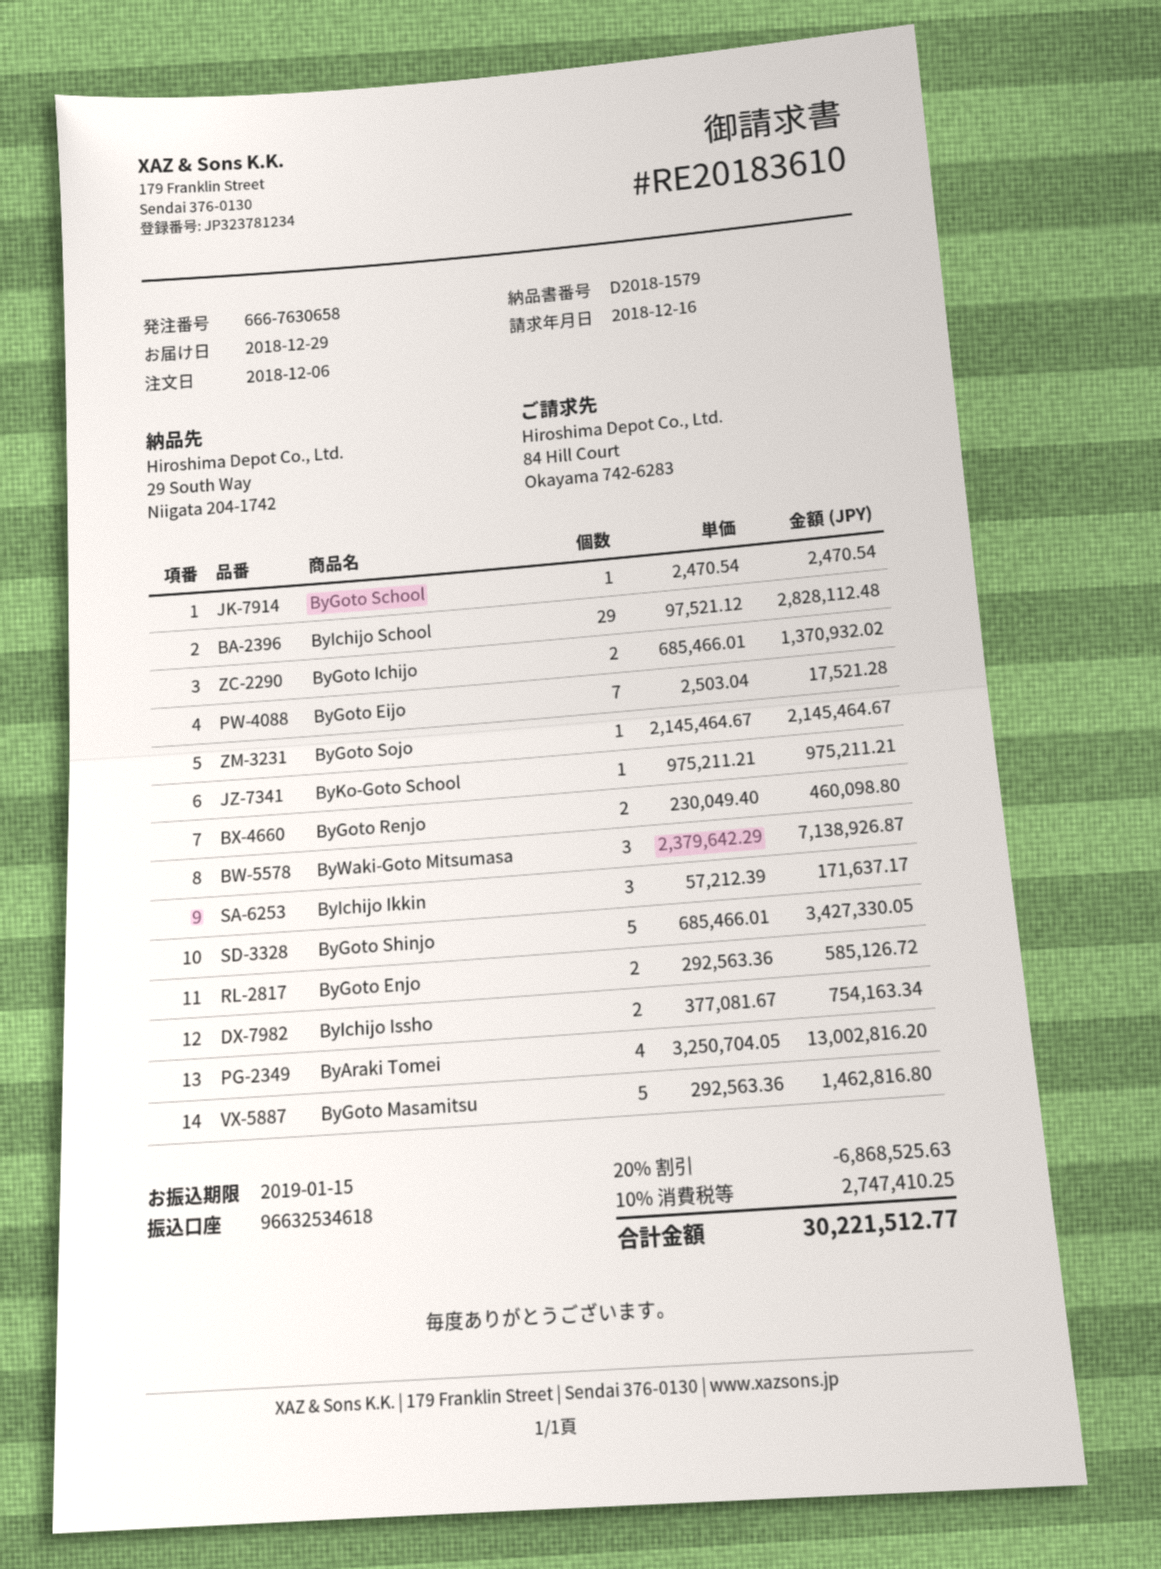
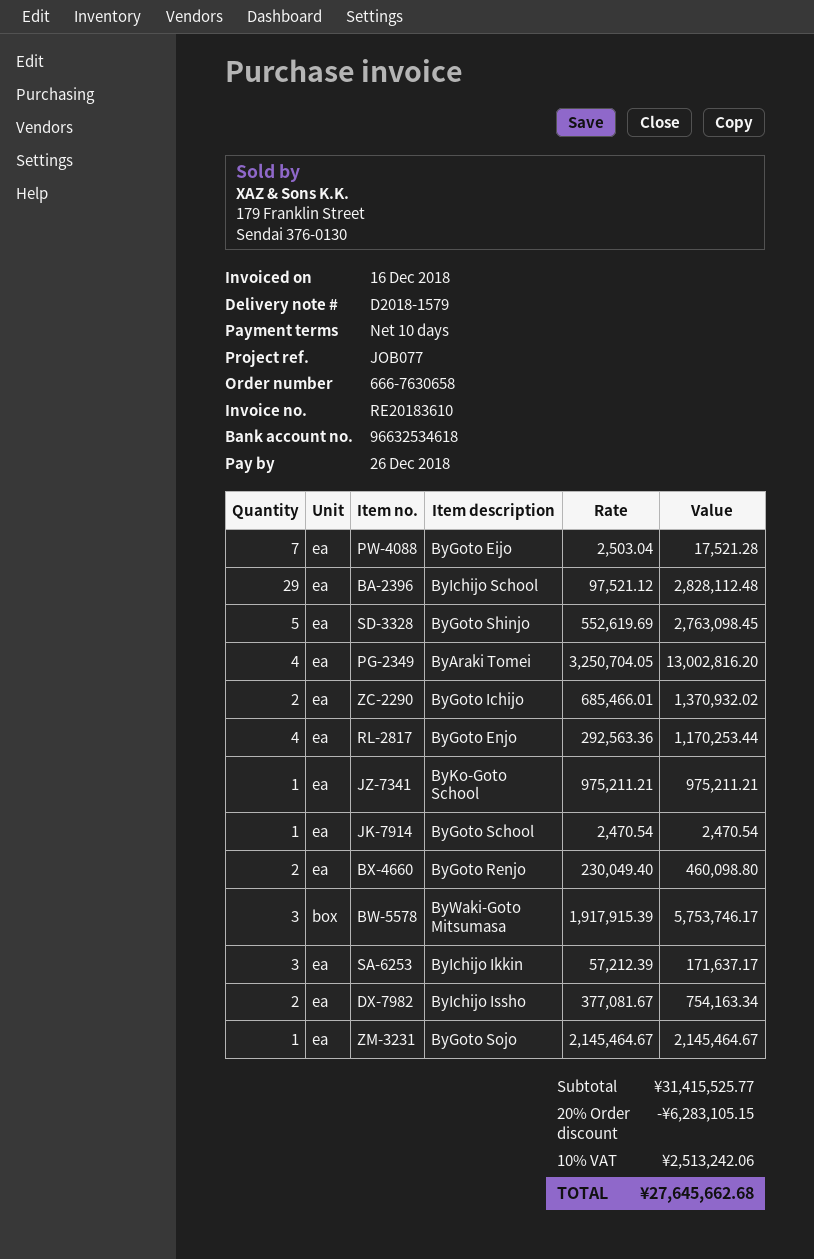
due date: 2019-01-15 -> 2018-12-26
ByWaki-Goto Mitsumasa: 3 x 2379642.29 = 7138926.87 -> 3 x 1917915.39 = 5753746.17
ByGoto Shinjo: 5 x 685466.01 = 3427330.05 -> 5 x 552619.69 = 2763098.45
ByGoto Enjo: 2 x 292563.36 = 585126.72 -> 4 x 292563.36 = 1170253.44
ByGoto Masamitsu: 5 x 292563.36 = 1462816.80 -> none
discount: 20% = 6868525.63 -> 20% = 6283105.15
tax: 10% = 2747410.25 -> 10% = 2513242.06
total: 30221512.77 -> 27645662.68

